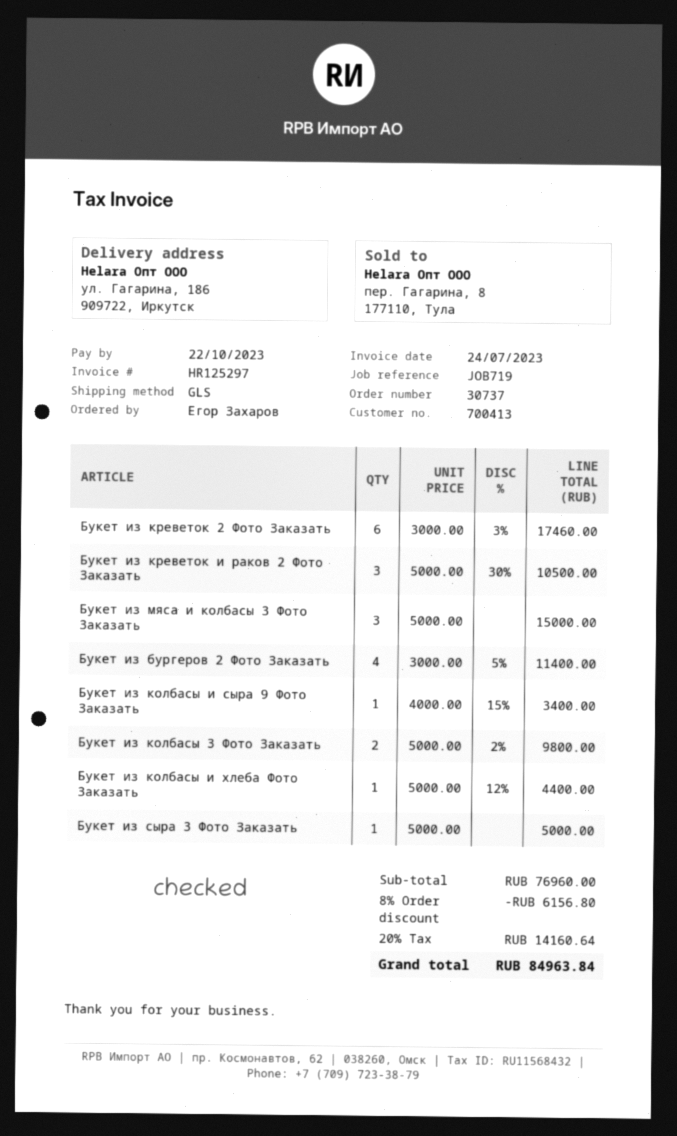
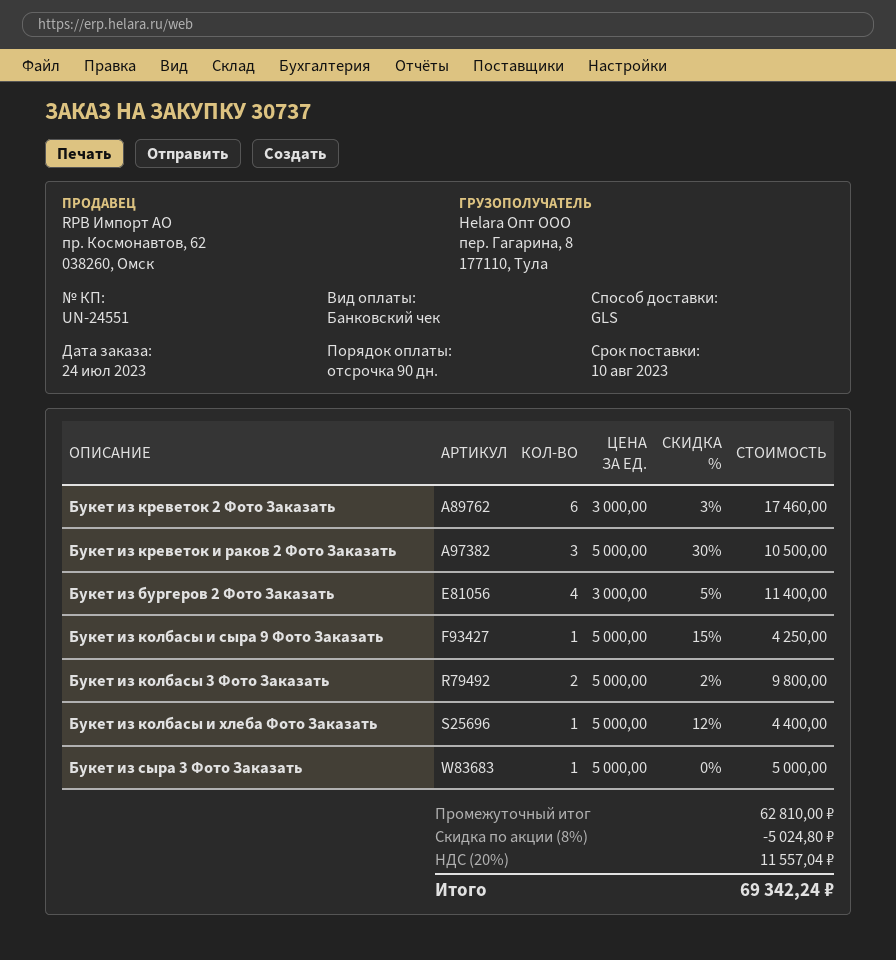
ship to: ул. Гагарина, 186, 909722, Иркутск -> пер. Гагарина, 8, 177110, Тула
Букет из мяса и колбасы 3 Фото Заказать: 3 x 5000.00 = 15000.00 -> none
Букет из колбасы и сыра 9 Фото Заказать: 1 x 4000.00 - 15% = 3400.00 -> 1 x 5000.00 - 15% = 4250.00
subtotal: 76960.00 -> 62810.00
discount: 8% = 6156.80 -> 8% = 5024.80
tax: 20% = 14160.64 -> 20% = 11557.04
total: 84963.84 -> 69342.24

